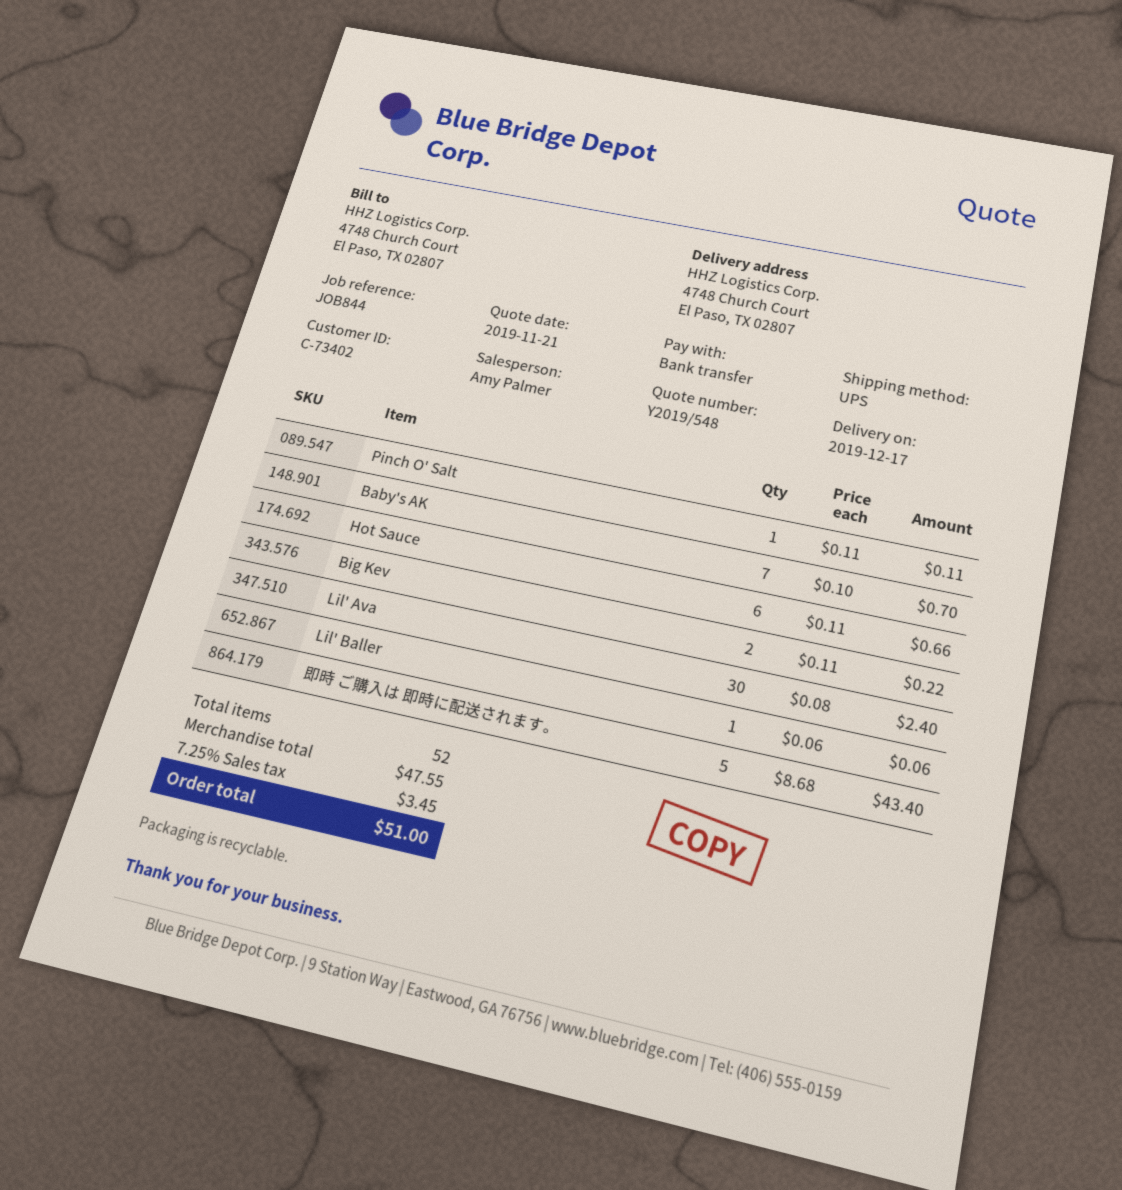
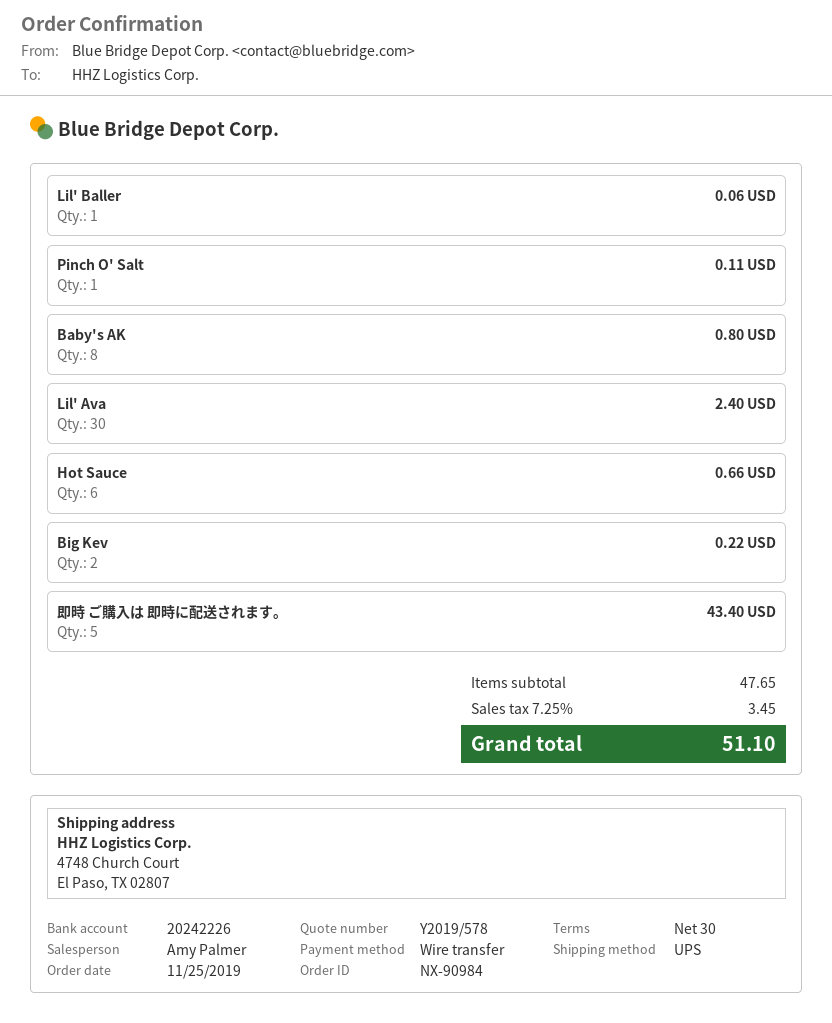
quote number: Y2019/548 -> Y2019/578
Baby's AK: 7 for 0.70 -> 8 for 0.80
subtotal: 47.55 -> 47.65
total: 51.00 -> 51.10

